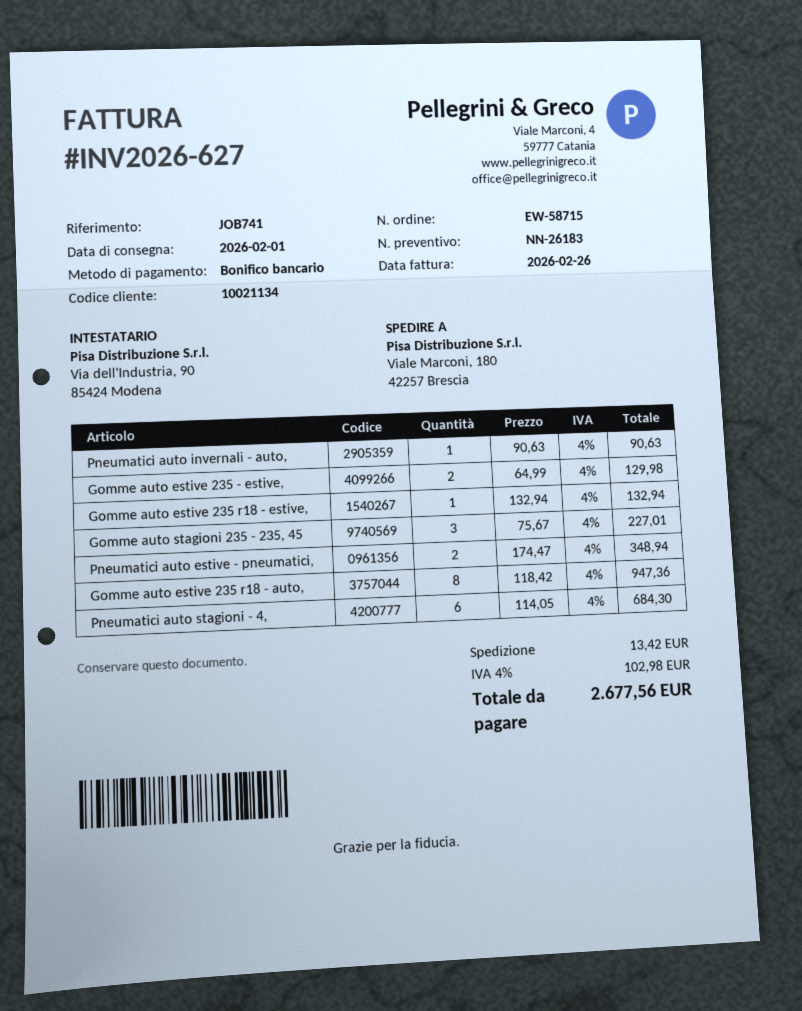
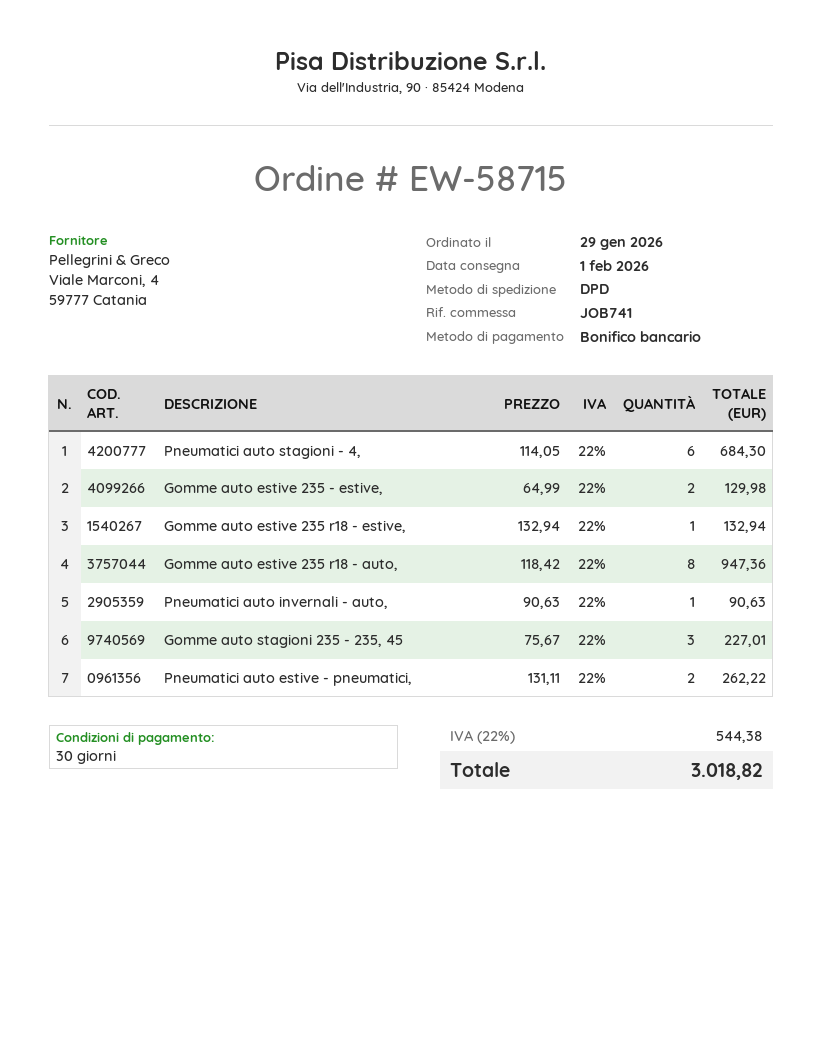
Pneumatici auto estive - pneumatici,: 2 x 174.47 = 348.94 -> 2 x 131.11 = 262.22
shipping: 13.42 -> none
tax: 4% = 102.98 -> 22% = 544.38
total: 2677.56 -> 3018.82

